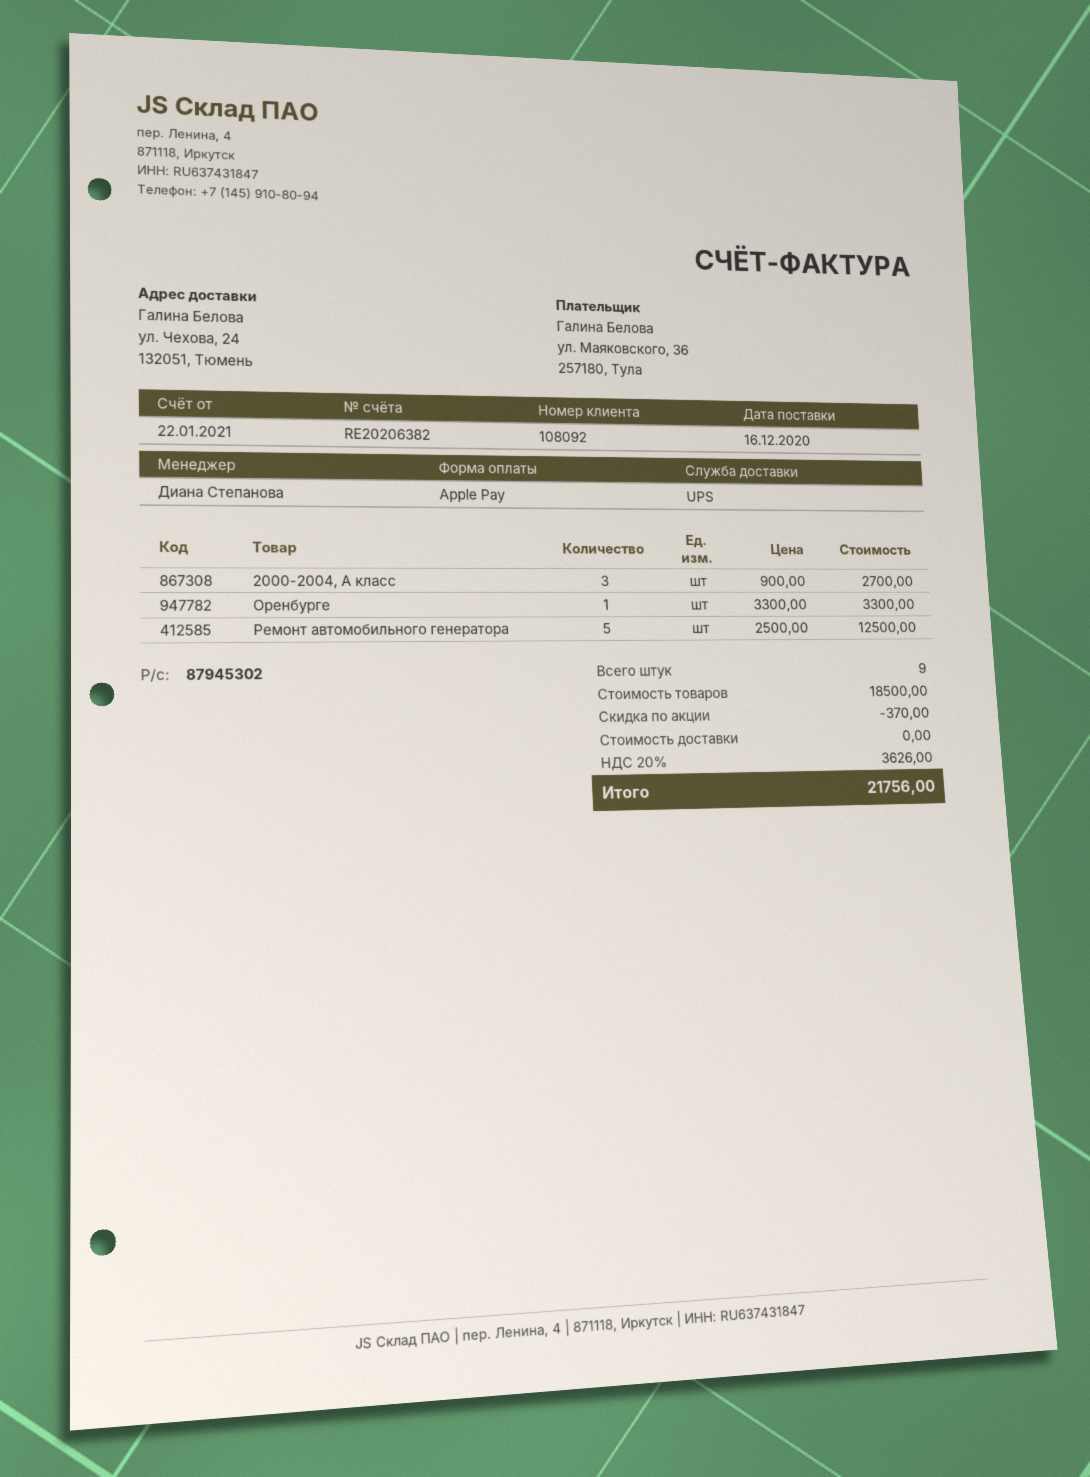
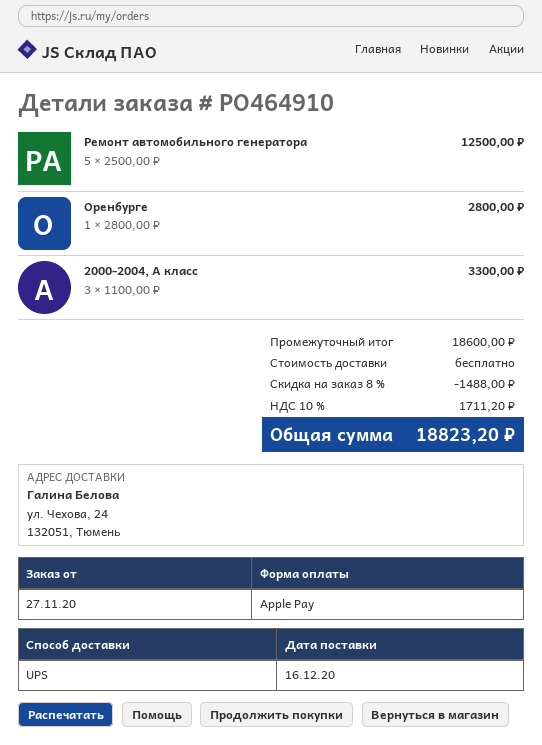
2000-2004, A класс: 3 x 900.00 = 2700.00 -> 3 x 1100.00 = 3300.00
Оренбурге: 1 x 3300.00 = 3300.00 -> 1 x 2800.00 = 2800.00
subtotal: 18500.00 -> 18600.00
discount: 370.00 -> 1488.00
tax: 20% = 3626.00 -> 10% = 1711.20
total: 21756.00 -> 18823.20

